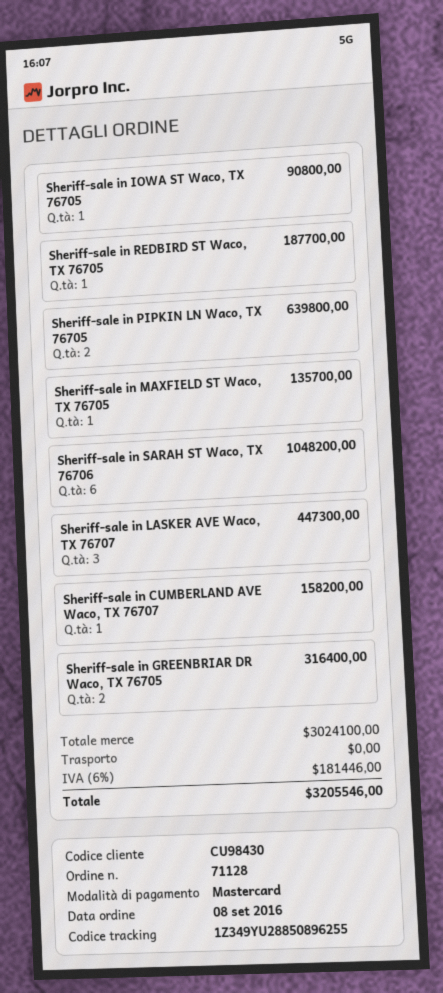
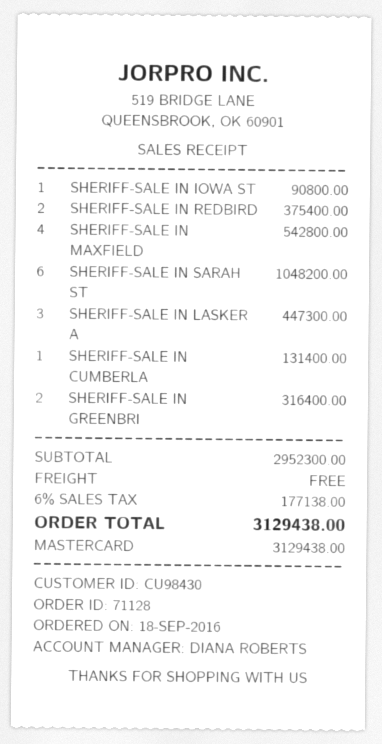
order date: 2016-09-08 -> 2016-09-18
Sheriff-sale in REDBIRD ST Waco, TX 76705: 1 for 187700.00 -> 2 for 375400.00
Sheriff-sale in PIPKIN LN Waco, TX 76705: 2 for 639800.00 -> none
Sheriff-sale in MAXFIELD ST Waco, TX 76705: 1 for 135700.00 -> 4 for 542800.00
Sheriff-sale in CUMBERLAND AVE Waco, TX 76707: 1 for 158200.00 -> 1 for 131400.00
subtotal: 3024100.00 -> 2952300.00
tax: 6% = 181446.00 -> 6% = 177138.00
total: 3205546.00 -> 3129438.00

